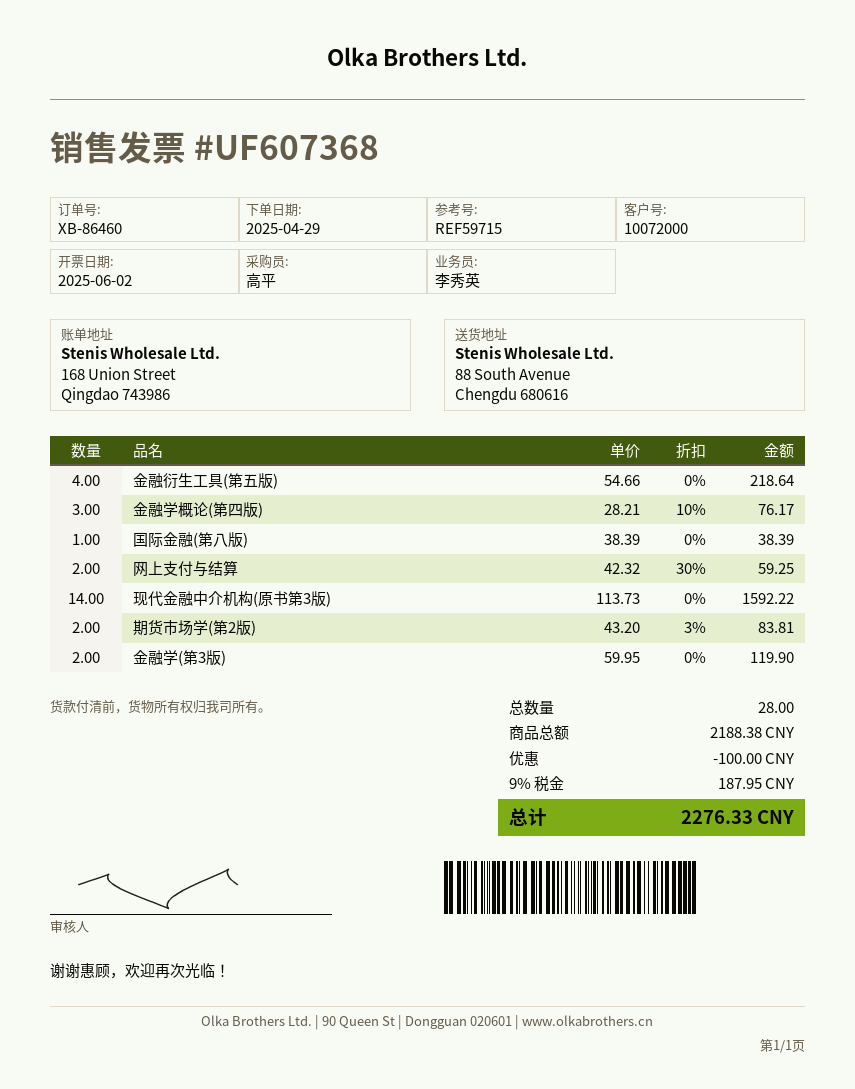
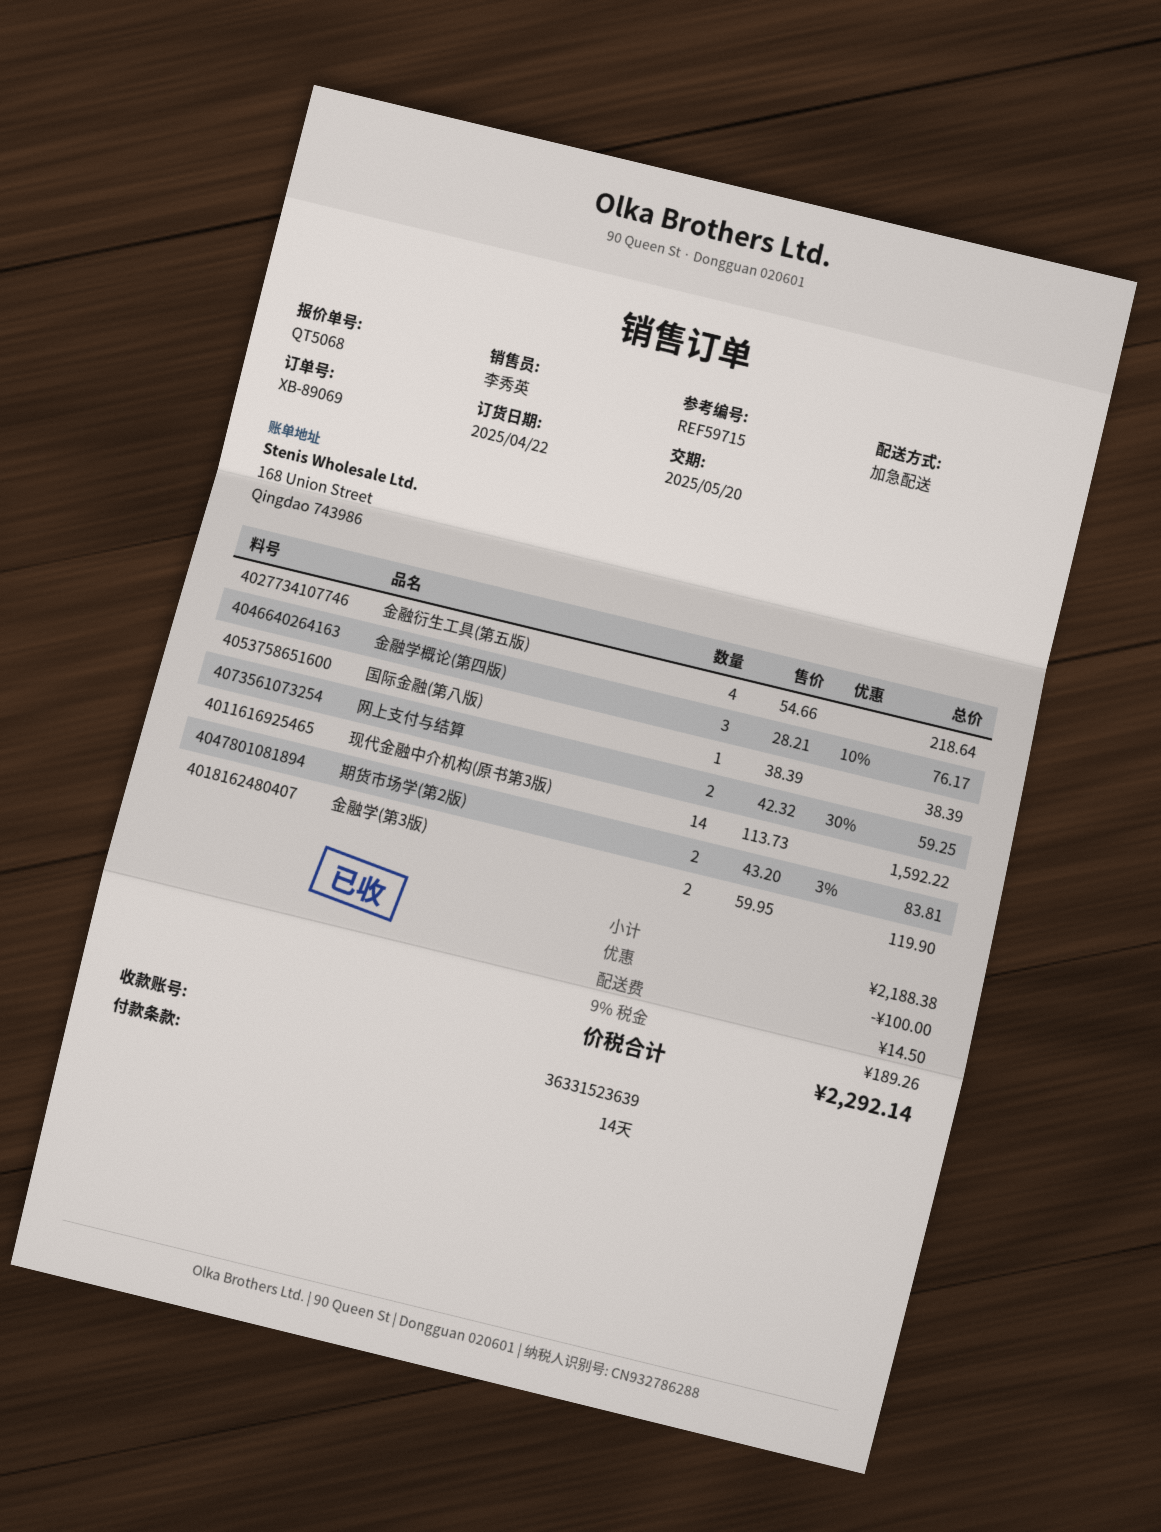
order number: XB-86460 -> XB-89069
order date: 2025-04-29 -> 2025-04-22
shipping: none -> 14.50
tax: 9% = 187.95 -> 9% = 189.26
total: 2276.33 -> 2292.14

